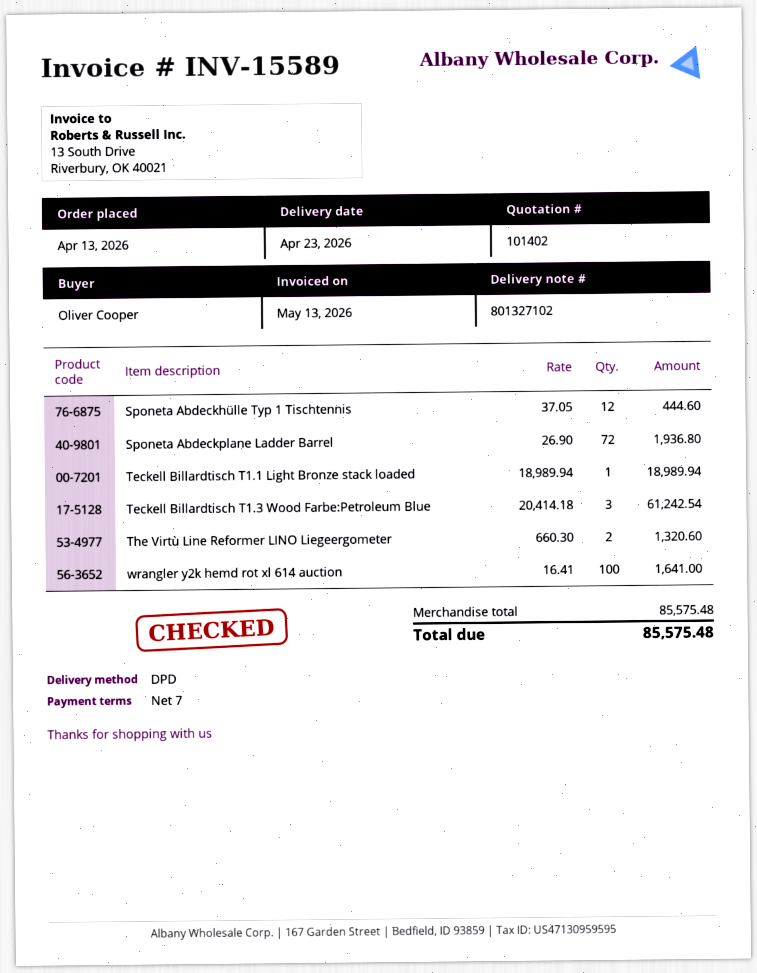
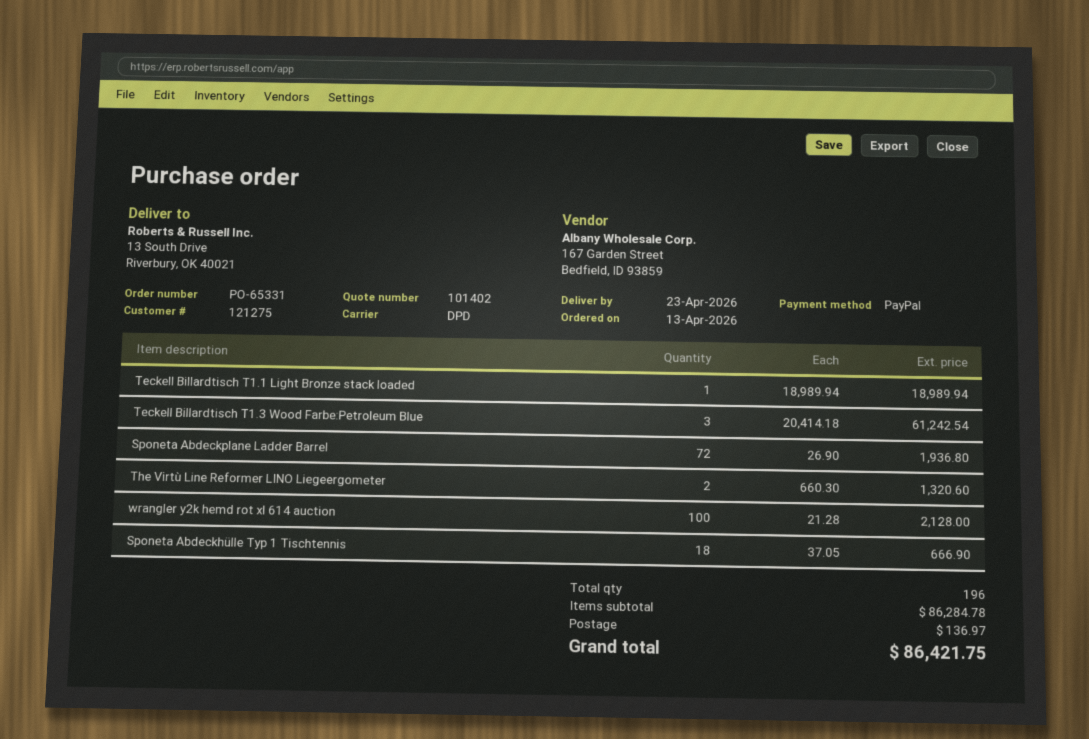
Sponeta Abdeckhülle Typ 1 Tischtennis: 12 x 37.05 = 444.60 -> 18 x 37.05 = 666.90
wrangler y2k hemd rot xl 614 auction: 100 x 16.41 = 1641.00 -> 100 x 21.28 = 2128.00
subtotal: 85575.48 -> 86284.78
shipping: none -> 136.97
total: 85575.48 -> 86421.75

